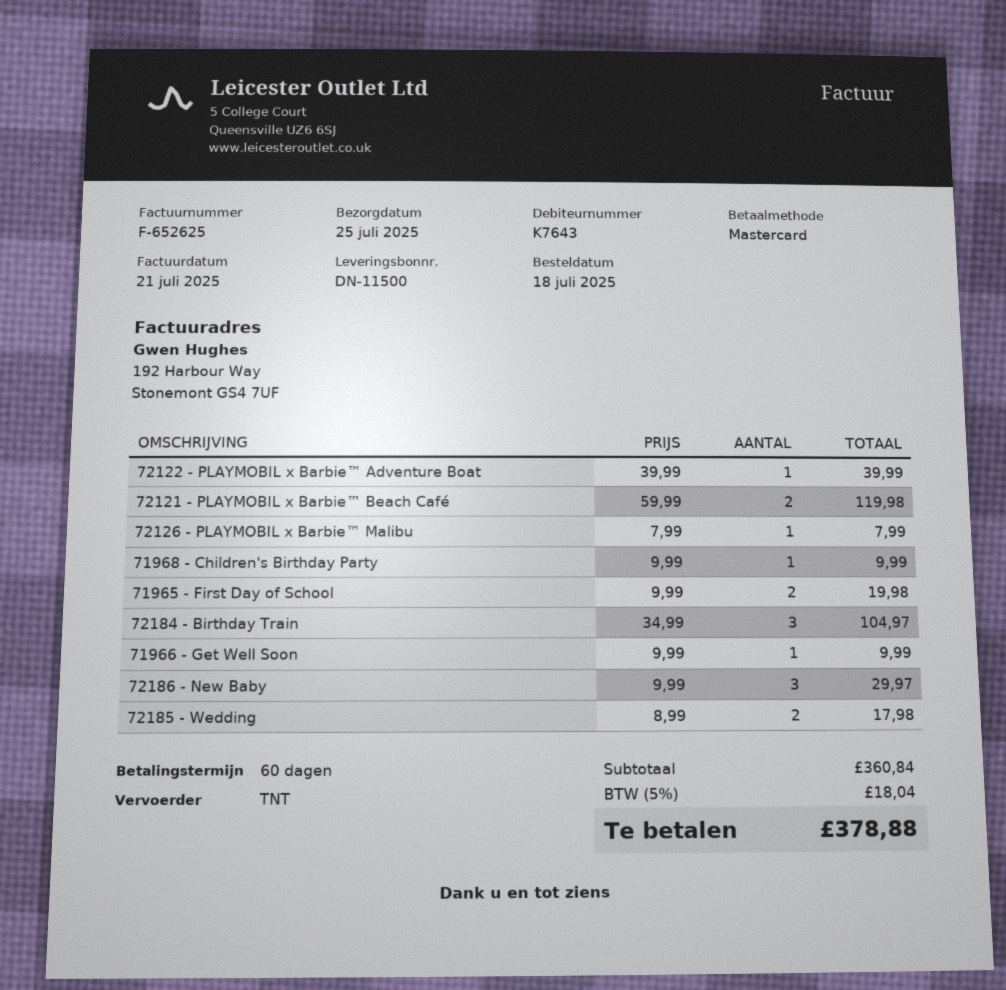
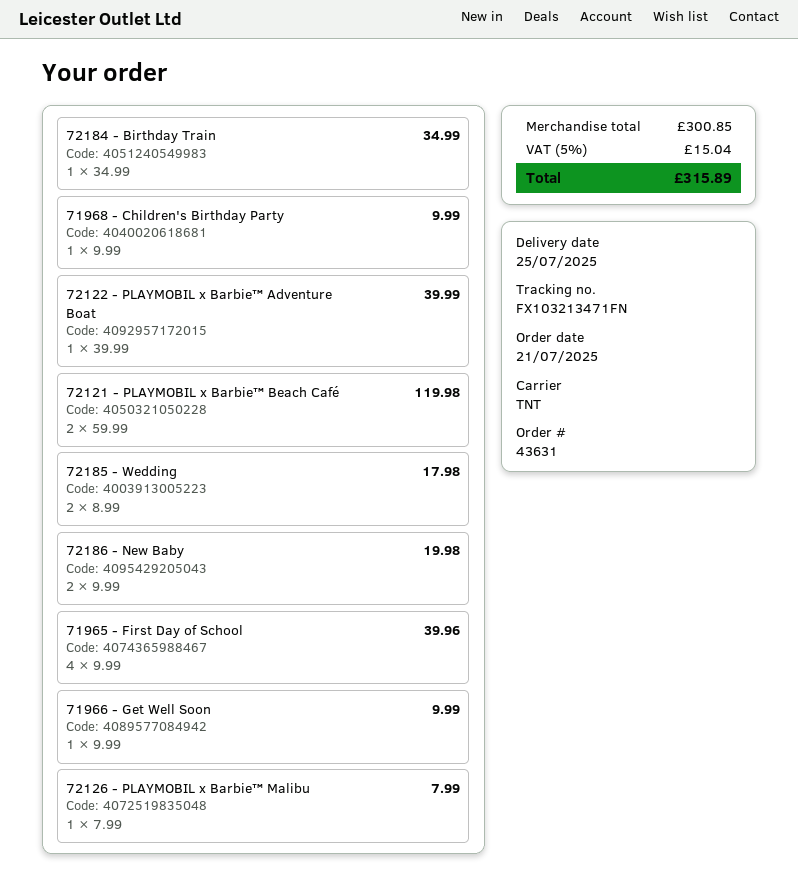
order date: 2025-07-18 -> 2025-07-21
71965 - First Day of School: 2 x 9.99 = 19.98 -> 4 x 9.99 = 39.96
72184 - Birthday Train: 3 x 34.99 = 104.97 -> 1 x 34.99 = 34.99
72186 - New Baby: 3 x 9.99 = 29.97 -> 2 x 9.99 = 19.98
subtotal: 360.84 -> 300.85
tax: 5% = 18.04 -> 5% = 15.04
total: 378.88 -> 315.89

